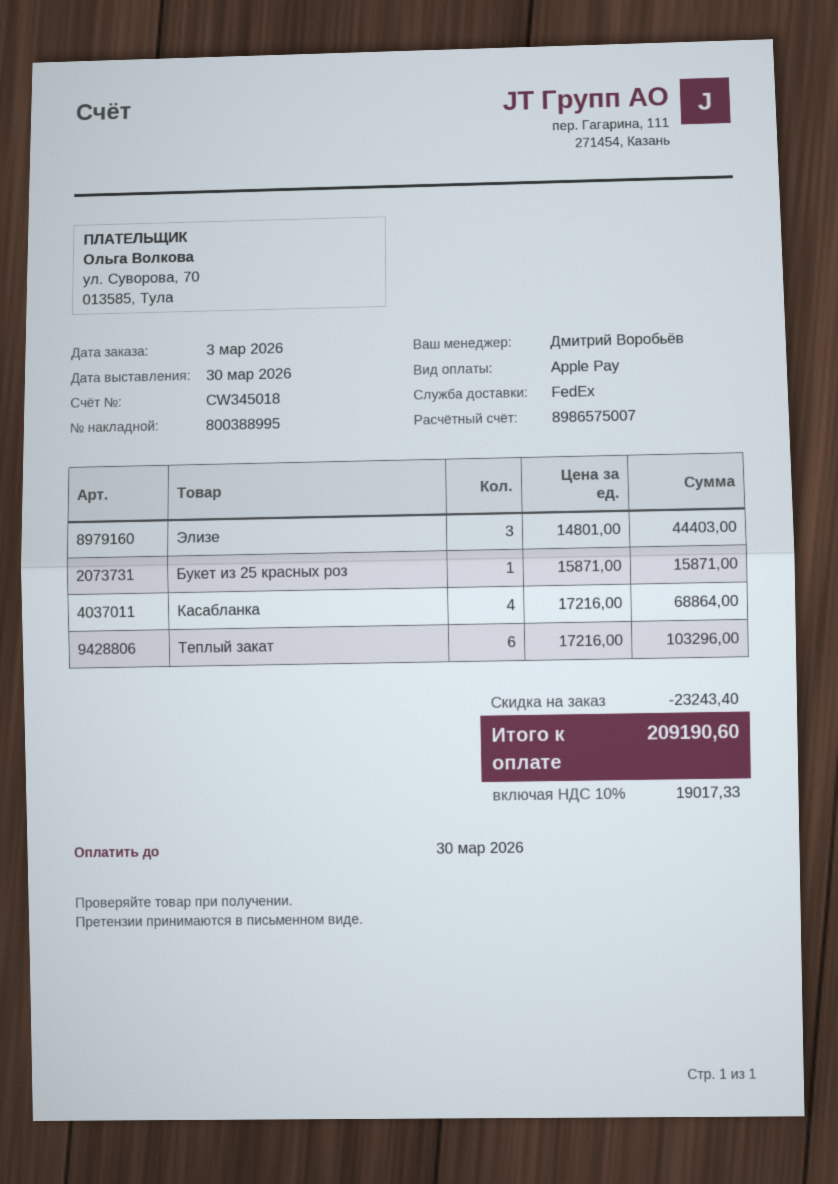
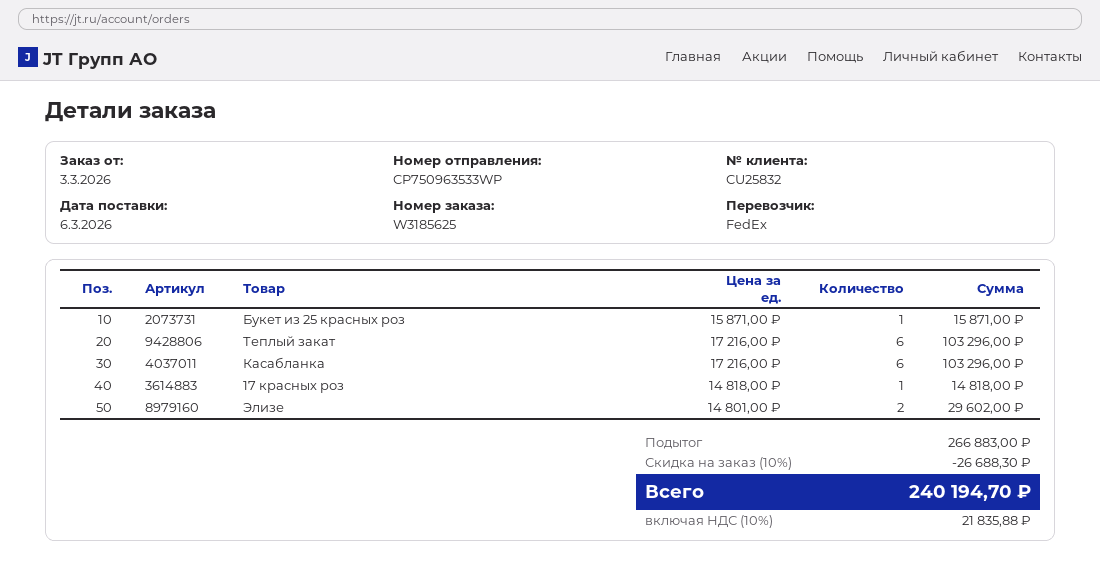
Элизе: 3 x 14801.00 = 44403.00 -> 2 x 14801.00 = 29602.00
Касабланка: 4 x 17216.00 = 68864.00 -> 6 x 17216.00 = 103296.00
17 красных роз: none -> 1 x 14818.00 = 14818.00
discount: 23243.40 -> 26688.30
tax: 10% = 19017.33 -> 10% = 21835.88
total: 209190.60 -> 240194.70

